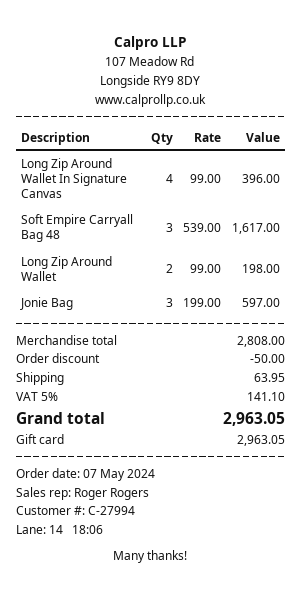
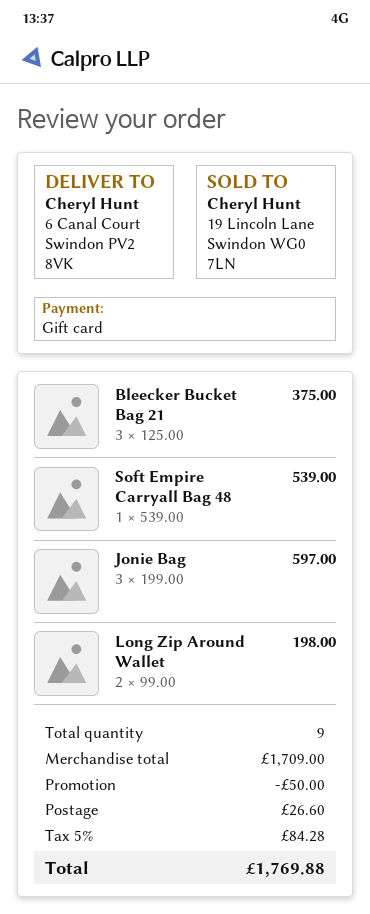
Long Zip Around Wallet In Signature Canvas: 4 x 99.00 = 396.00 -> none
Soft Empire Carryall Bag 48: 3 x 539.00 = 1617.00 -> 1 x 539.00 = 539.00
Bleecker Bucket Bag 21: none -> 3 x 125.00 = 375.00
subtotal: 2808.00 -> 1709.00
shipping: 63.95 -> 26.60
tax: 5% = 141.10 -> 5% = 84.28
total: 2963.05 -> 1769.88

